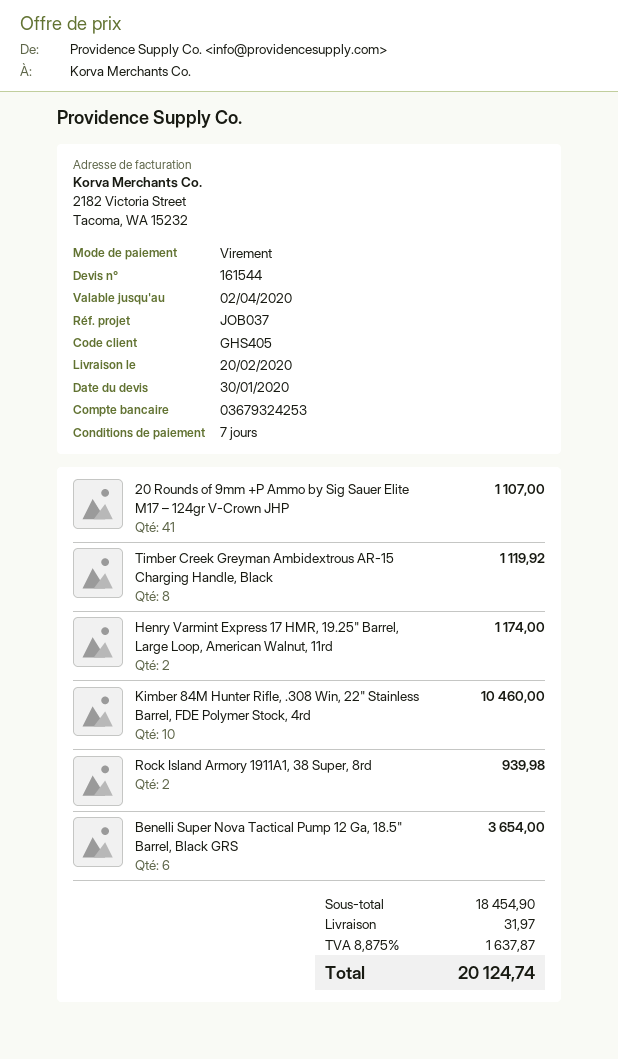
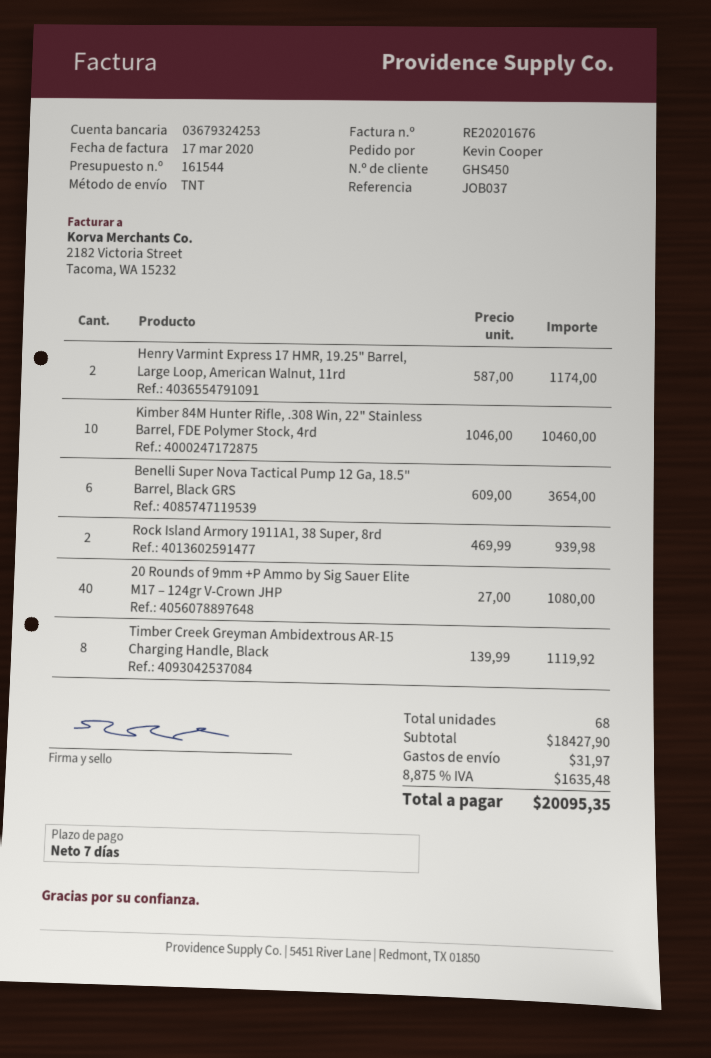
customer number: GHS405 -> GHS450
20 Rounds of 9mm +P Ammo by Sig Sauer Elite M17 – 124gr V-Crown JHP: 41 for 1107.00 -> 40 for 1080.00
subtotal: 18454.90 -> 18427.90
tax: 8.875% = 1637.87 -> 8.875% = 1635.48
total: 20124.74 -> 20095.35

